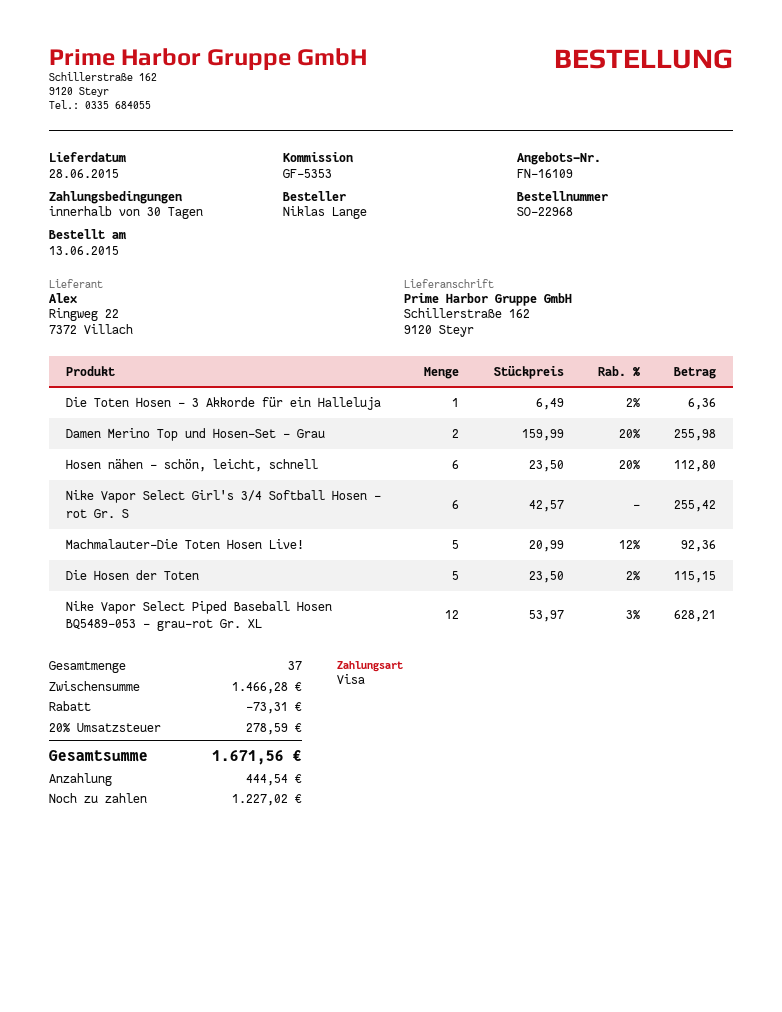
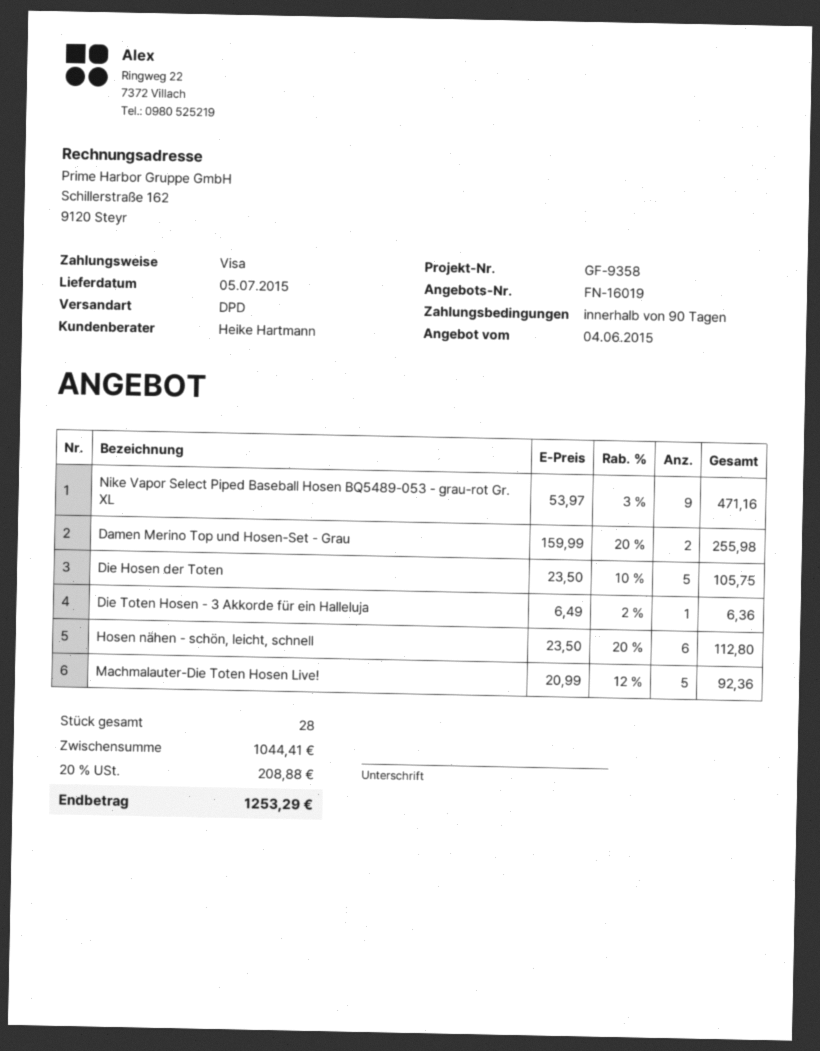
quote number: FN-16109 -> FN-16019
delivery date: 2015-06-28 -> 2015-07-05
payment terms: 30 days -> 90 days
reference: GF-5353 -> GF-9358
Nike Vapor Select Girl's 3/4 Softball Hosen - rot Gr. S: 6 x 42.57 = 255.42 -> none
Die Hosen der Toten: 5 x 23.50 - 2% = 115.15 -> 5 x 23.50 - 10% = 105.75
Nike Vapor Select Piped Baseball Hosen BQ5489-053 - grau-rot Gr. XL: 12 x 53.97 - 3% = 628.21 -> 9 x 53.97 - 3% = 471.16
total quantity: 37 -> 28
subtotal: 1466.28 -> 1044.41
discount: 73.31 -> none
tax: 20% = 278.59 -> 20% = 208.88
total: 1671.56 -> 1253.29

